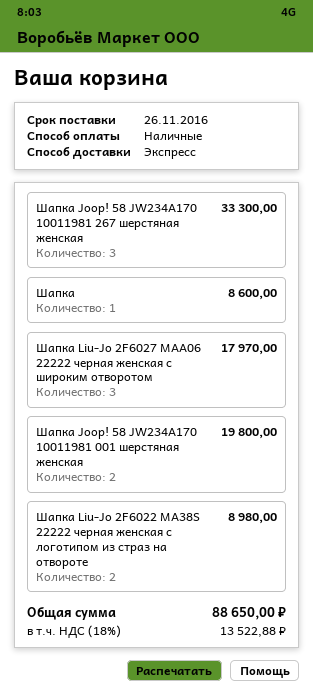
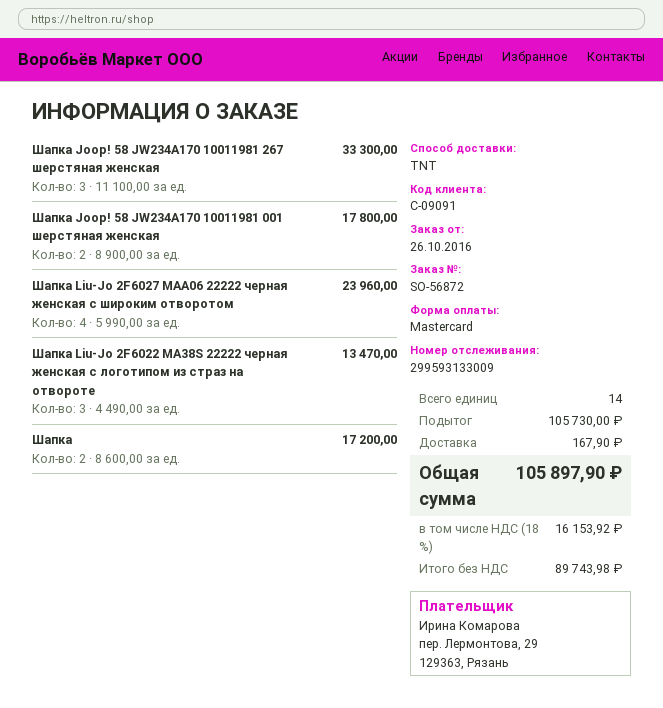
payment method: cash -> Mastercard
shipping method: express -> TNT
Шапка: 1 for 8600.00 -> 2 for 17200.00
Шапка Liu-Jo 2F6027 MAA06 22222 черная женская с широким отворотом: 3 for 17970.00 -> 4 for 23960.00
Шапка Joop! 58 JW234A170 10011981 001 шерстяная женская: 2 for 19800.00 -> 2 for 17800.00
Шапка Liu-Jo 2F6022 MA38S 22222 черная женская с логотипом из страз на отвороте: 2 for 8980.00 -> 3 for 13470.00
shipping: none -> 167.90
tax: 18% = 13522.88 -> 18% = 16153.92
total: 88650.00 -> 105897.90

